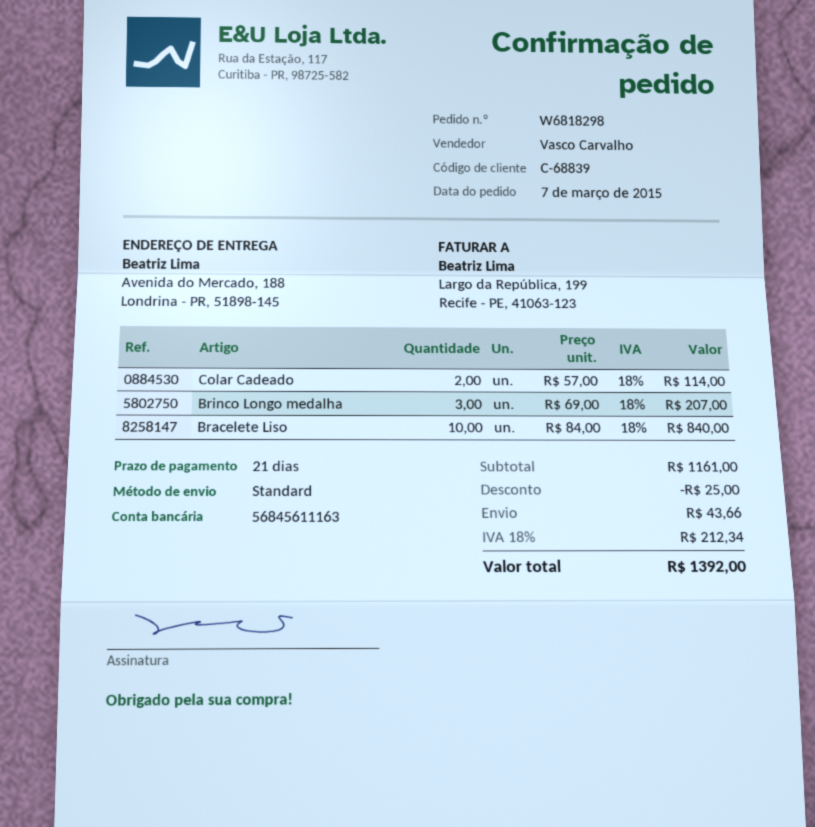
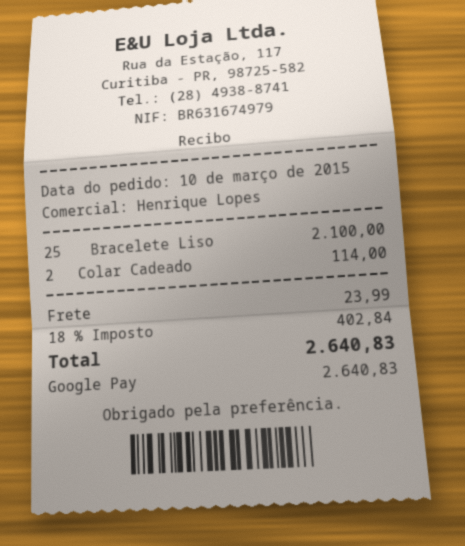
order date: 2015-03-07 -> 2015-03-10
sales rep: Vasco Carvalho -> Henrique Lopes
Brinco Longo medalha: 3 for 207.00 -> none
Bracelete Liso: 10 for 840.00 -> 25 for 2100.00
discount: 25.00 -> none
shipping: 43.66 -> 23.99
tax: 18% = 212.34 -> 18% = 402.84
total: 1392.00 -> 2640.83

